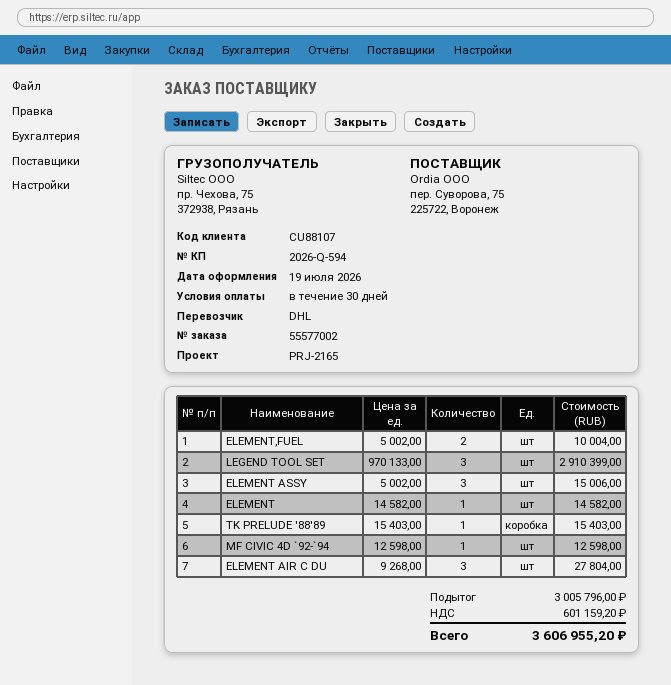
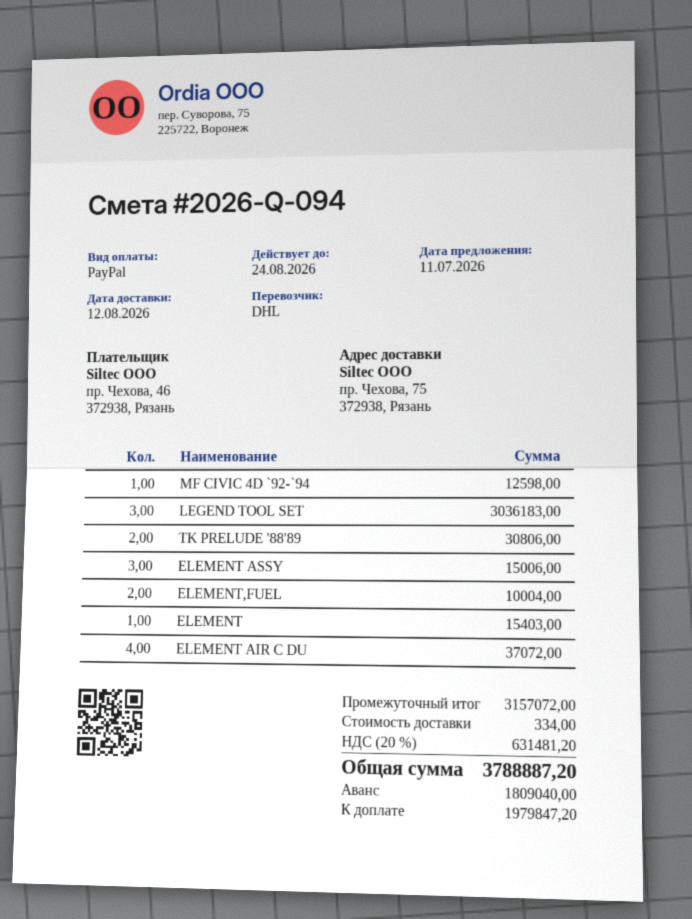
quote number: 2026-Q-594 -> 2026-Q-094
LEGEND TOOL SET: 3 for 2910399.00 -> 3 for 3036183.00
ELEMENT: 1 for 14582.00 -> 1 for 15403.00
TK PRELUDE '88'89: 1 for 15403.00 -> 2 for 30806.00
ELEMENT AIR C DU: 3 for 27804.00 -> 4 for 37072.00
subtotal: 3005796.00 -> 3157072.00
shipping: none -> 334.00
tax: 601159.20 -> 631481.20
total: 3606955.20 -> 3788887.20

